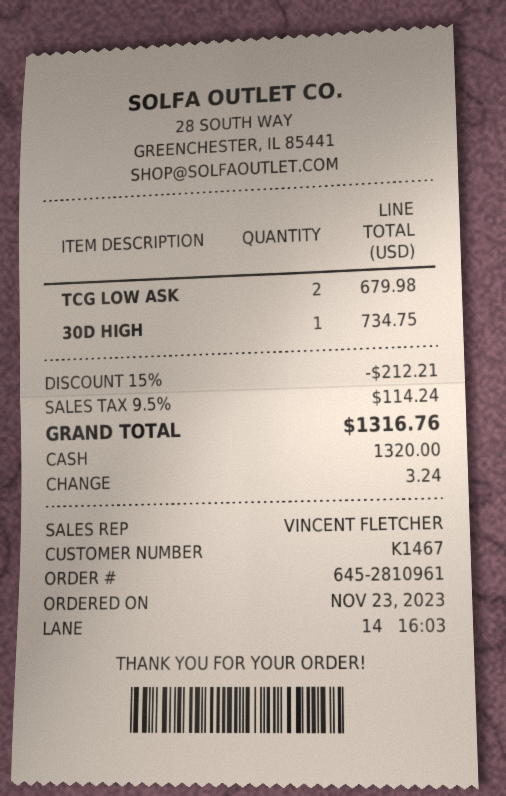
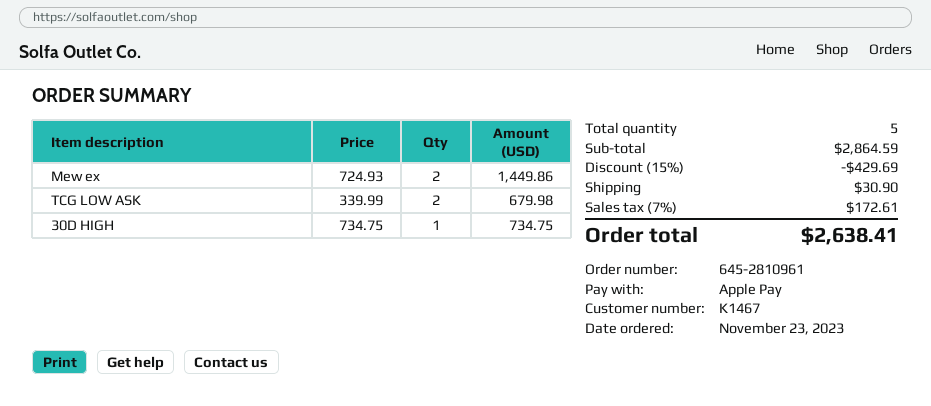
payment method: cash -> Apple Pay
Mew ex: none -> 2 for 1449.86
discount: 15% = 212.21 -> 15% = 429.69
shipping: none -> 30.90
tax: 9.5% = 114.24 -> 7% = 172.61
total: 1316.76 -> 2638.41

